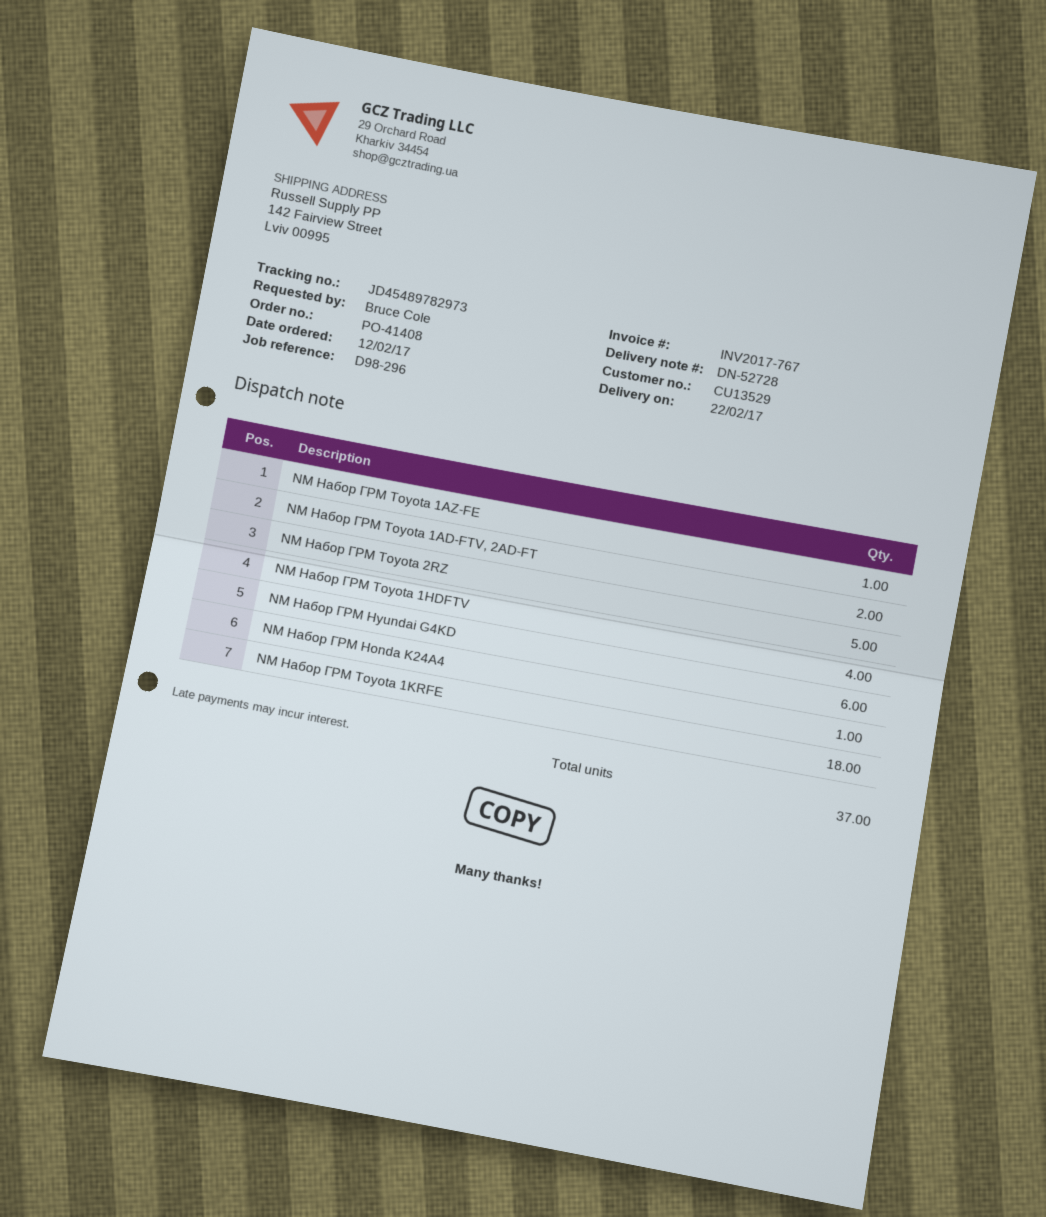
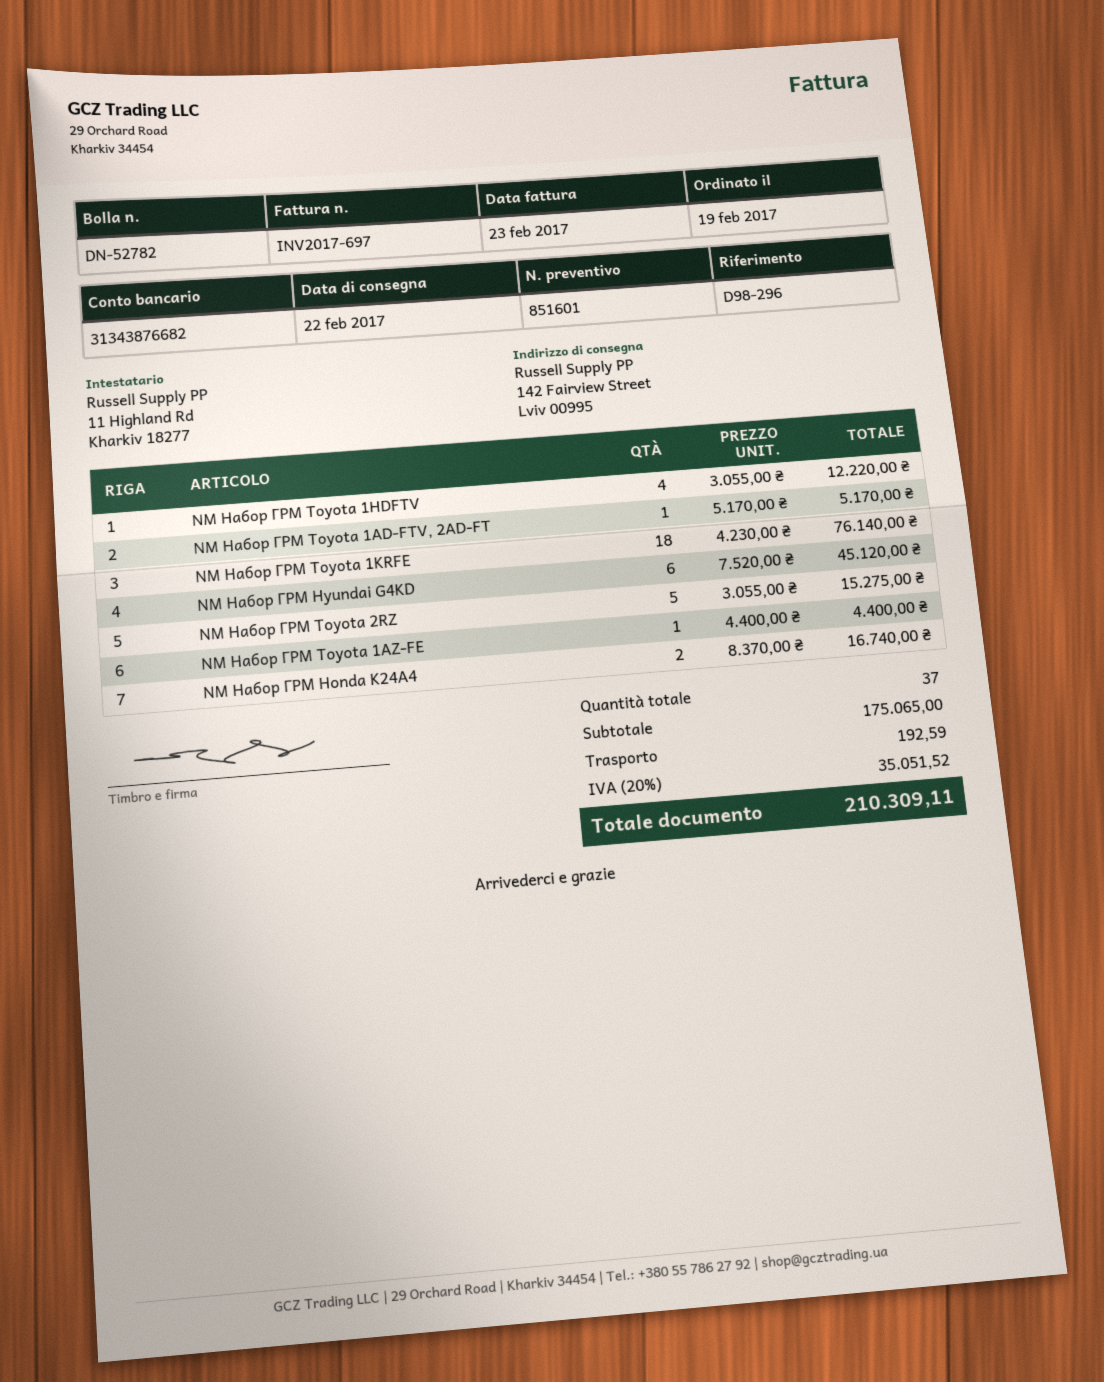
order date: 2017-02-12 -> 2017-02-19
delivery note number: DN-52728 -> DN-52782
invoice number: INV2017-767 -> INV2017-697
NM Набор ГРМ Toyota 1AD-FTV, 2AD-FT: 2 -> 1
NM Набор ГРМ Honda K24A4: 1 -> 2

